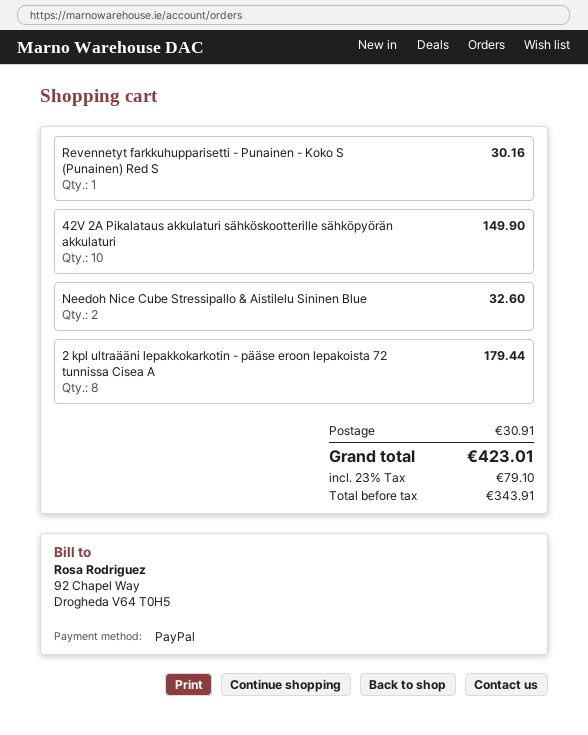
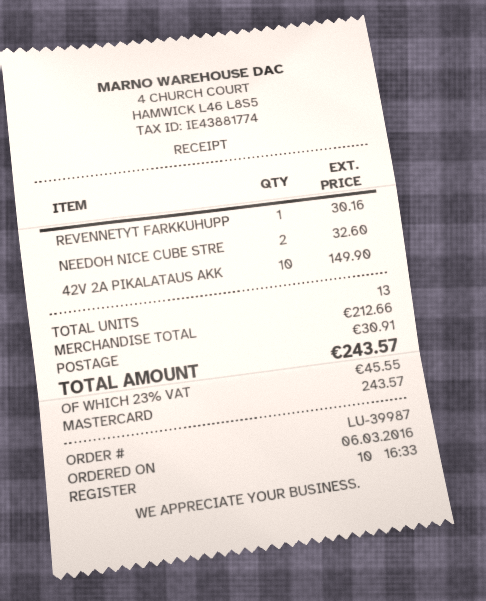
payment method: PayPal -> Mastercard
2 kpl ultraääni lepakkokarkotin - pääse eroon lepakoista 72 tunnissa Cisea A: 8 for 179.44 -> none
tax: 23% = 79.10 -> 23% = 45.55
total: 423.01 -> 243.57

